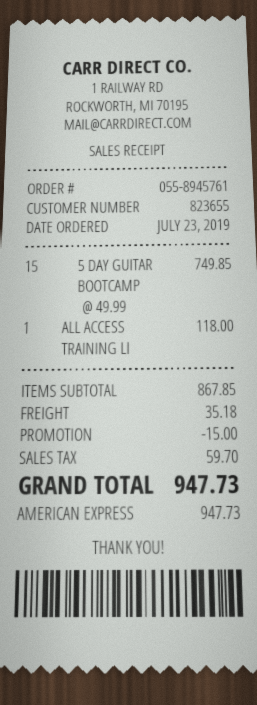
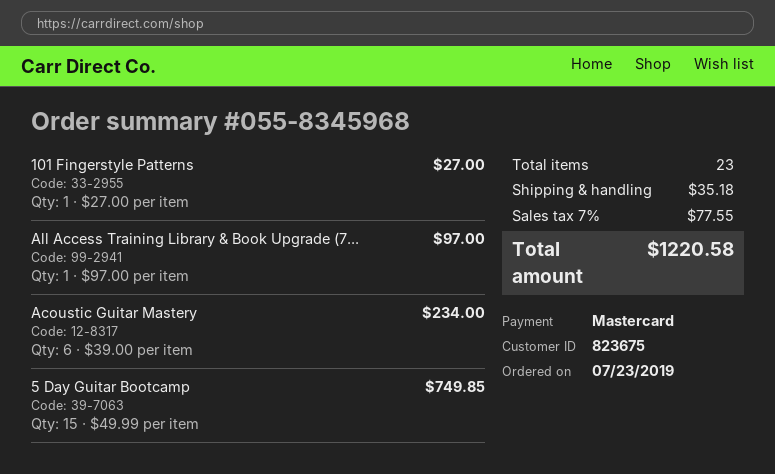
order number: 055-8945761 -> 055-8345968
customer number: 823655 -> 823675
payment method: American Express -> Mastercard
ALL ACCESS TRAINING LI: 1 x 118.00 = 118.00 -> 1 x 97.00 = 97.00
101 Fingerstyle Patterns: none -> 1 x 27.00 = 27.00
Acoustic Guitar Mastery: none -> 6 x 39.00 = 234.00
discount: 15.00 -> none
tax: 59.70 -> 77.55
total: 947.73 -> 1220.58

